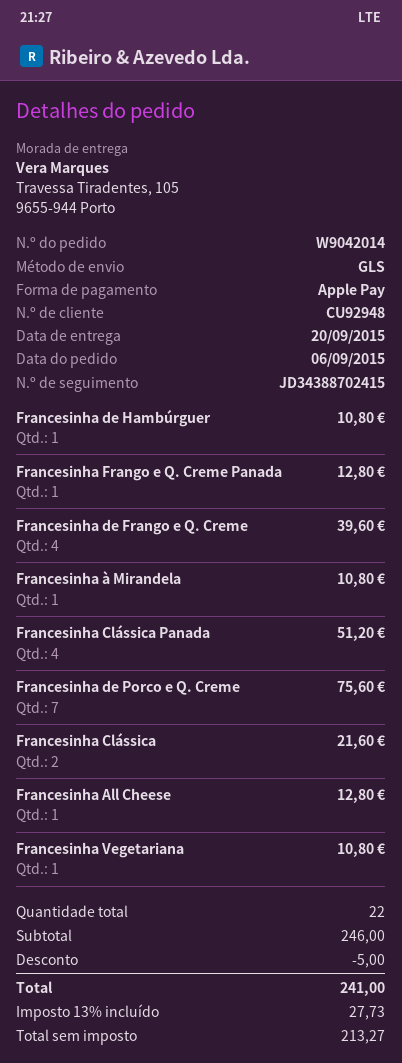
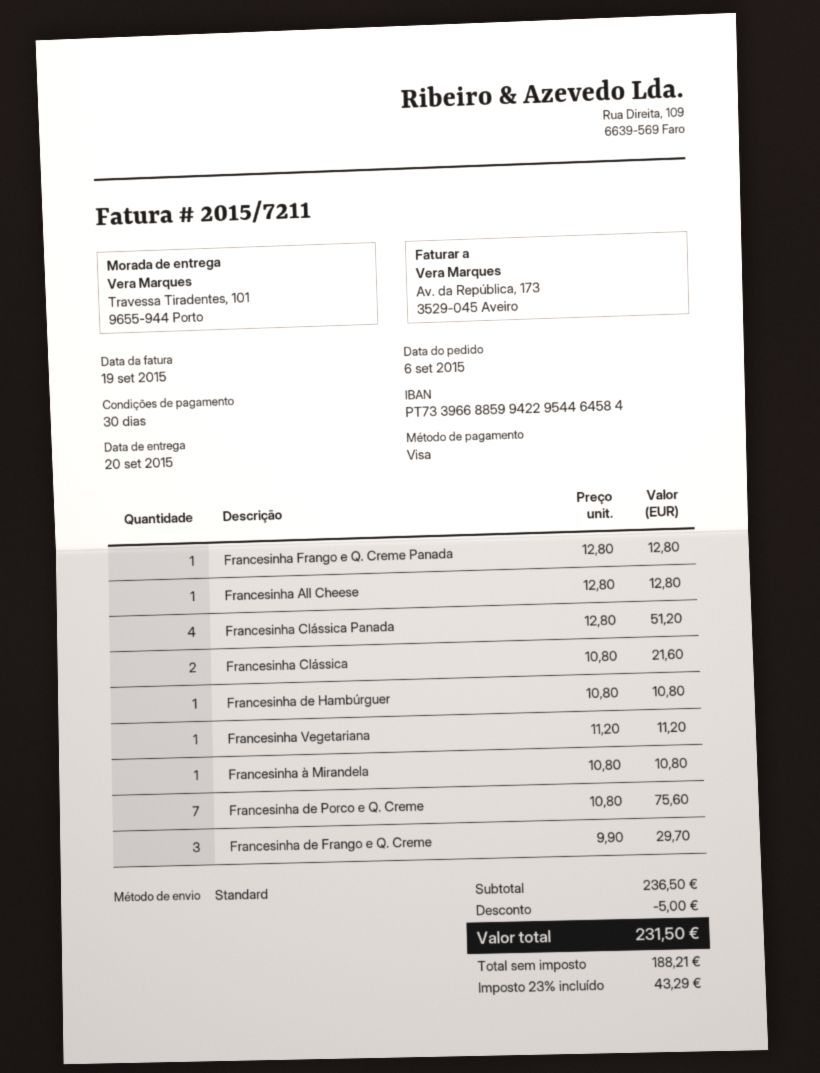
payment method: Apple Pay -> Visa
shipping method: GLS -> standard
ship to: Travessa Tiradentes, 105, 9655-944 Porto -> Travessa Tiradentes, 101, 9655-944 Porto
Francesinha de Frango e Q. Creme: 4 for 39.60 -> 3 for 29.70
Francesinha Vegetariana: 1 for 10.80 -> 1 for 11.20
subtotal: 246.00 -> 236.50
net: 213.27 -> 188.21
tax: 13% = 27.73 -> 23% = 43.29
total: 241.00 -> 231.50

